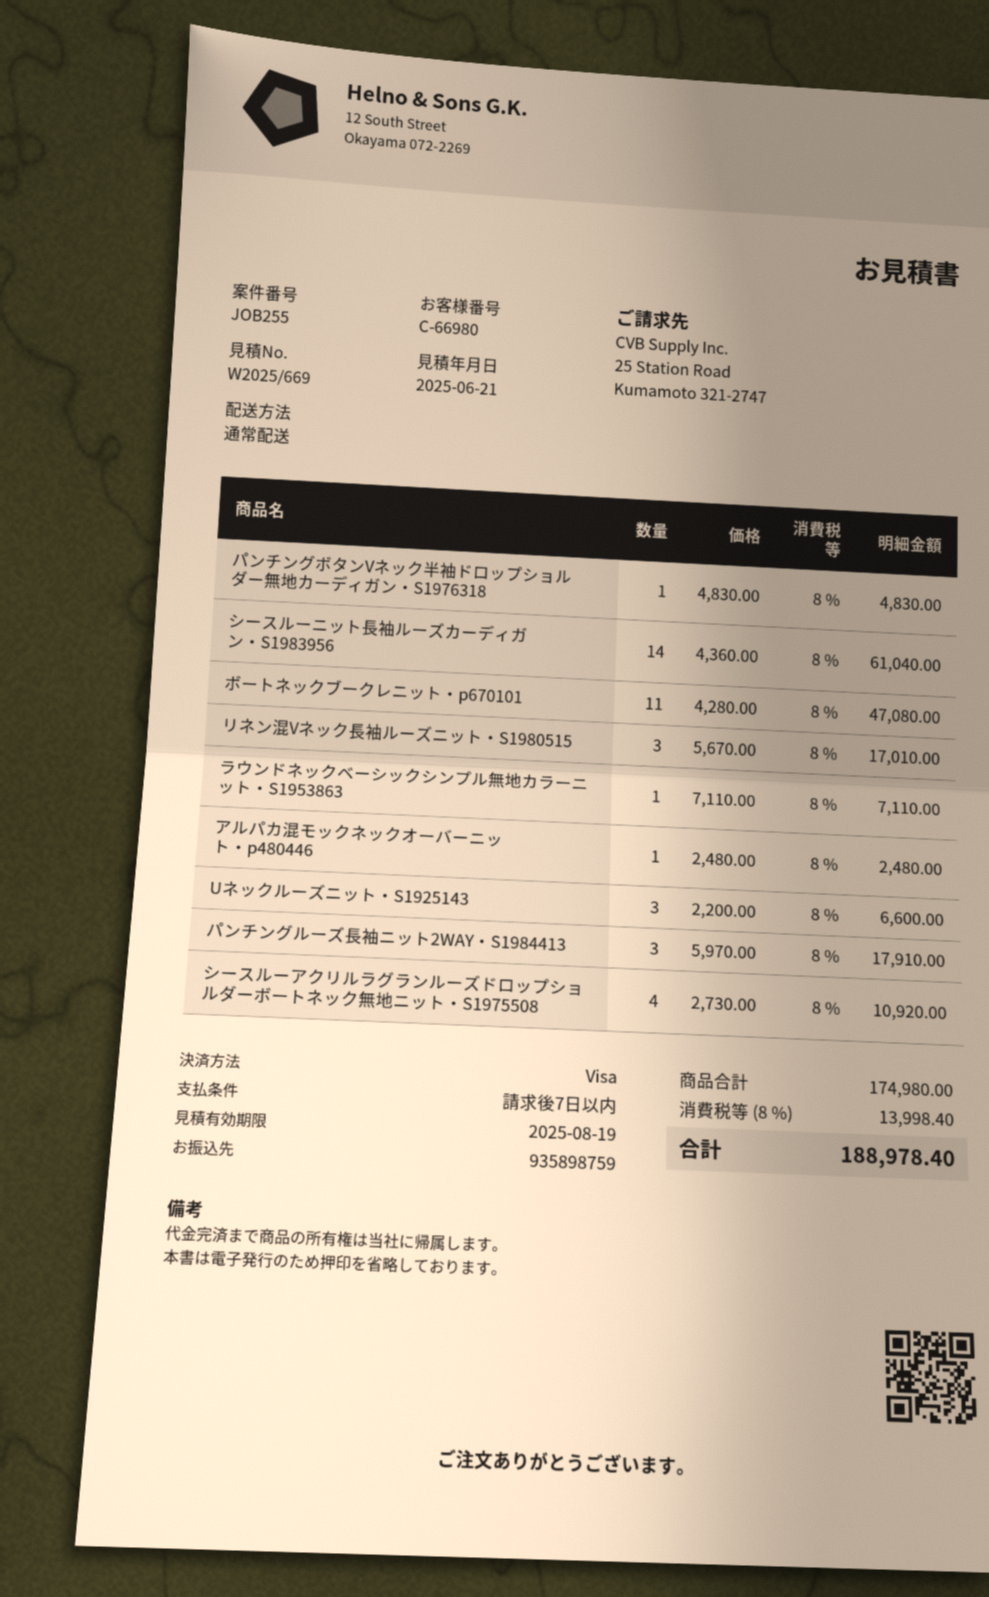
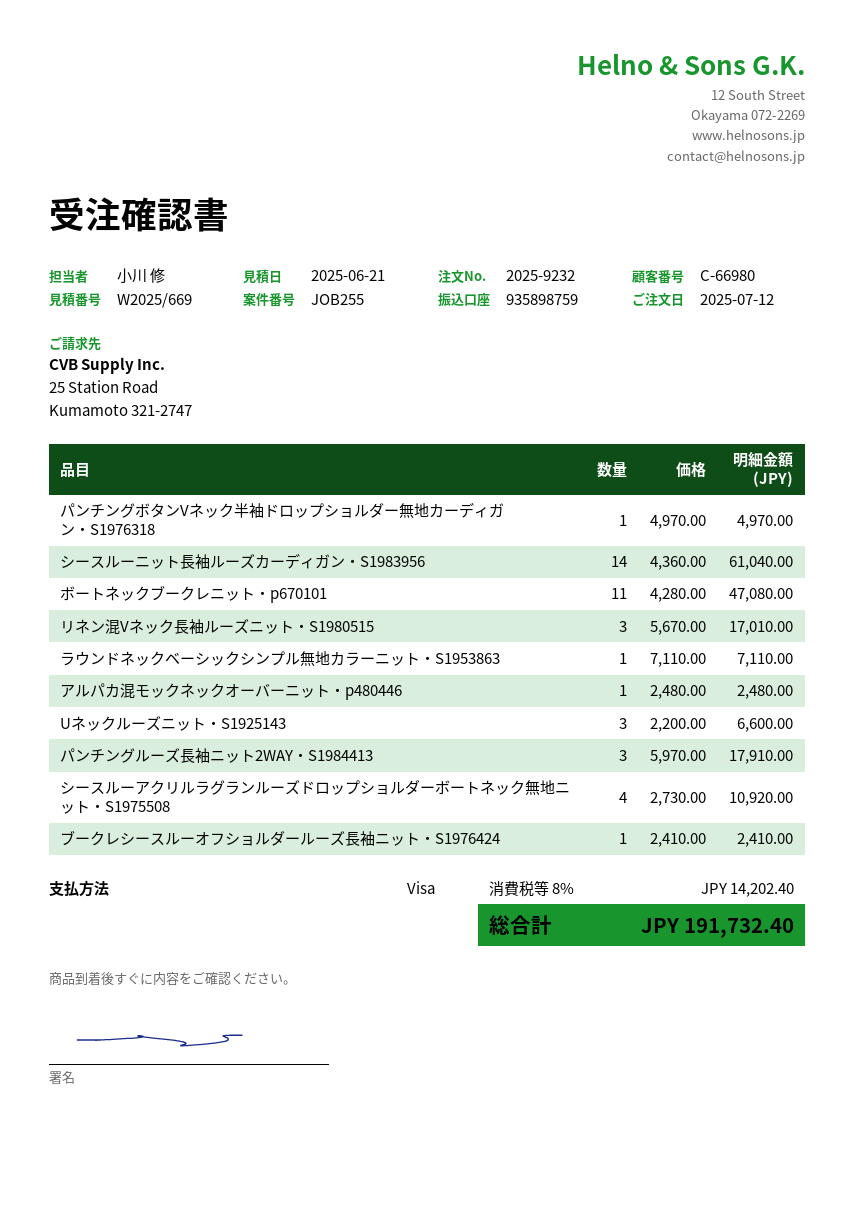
パンチングボタンVネック半袖ドロップショルダー無地カーディガン・S1976318: 1 x 4830.00 = 4830.00 -> 1 x 4970.00 = 4970.00
ブークレシースルーオフショルダールーズ長袖ニット・S1976424: none -> 1 x 2410.00 = 2410.00
tax: 8% = 13998.40 -> 8% = 14202.40
total: 188978.40 -> 191732.40

